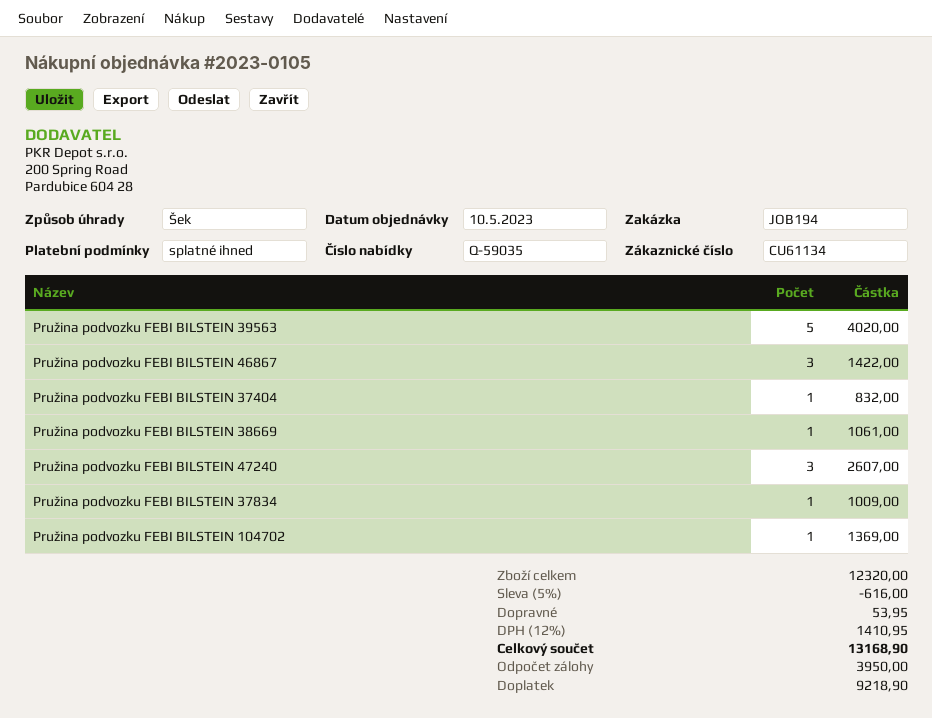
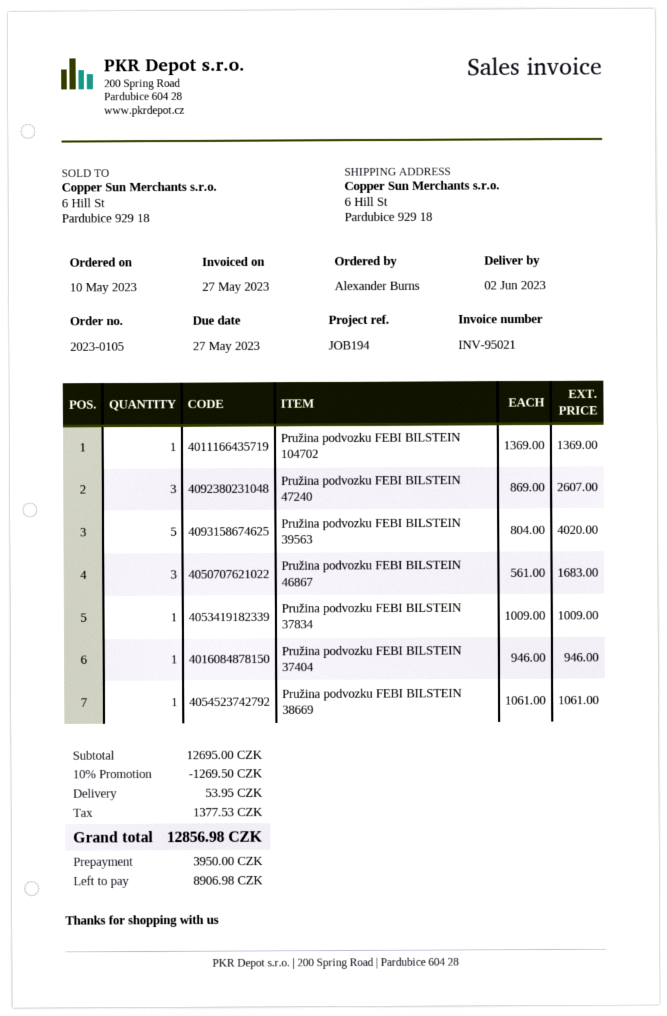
Pružina podvozku FEBI BILSTEIN 46867: 3 for 1422.00 -> 3 for 1683.00
Pružina podvozku FEBI BILSTEIN 37404: 1 for 832.00 -> 1 for 946.00
subtotal: 12320.00 -> 12695.00
discount: 5% = 616.00 -> 10% = 1269.50
tax: 1410.95 -> 1377.53
total: 13168.90 -> 12856.98
balance: 9218.90 -> 8906.98

